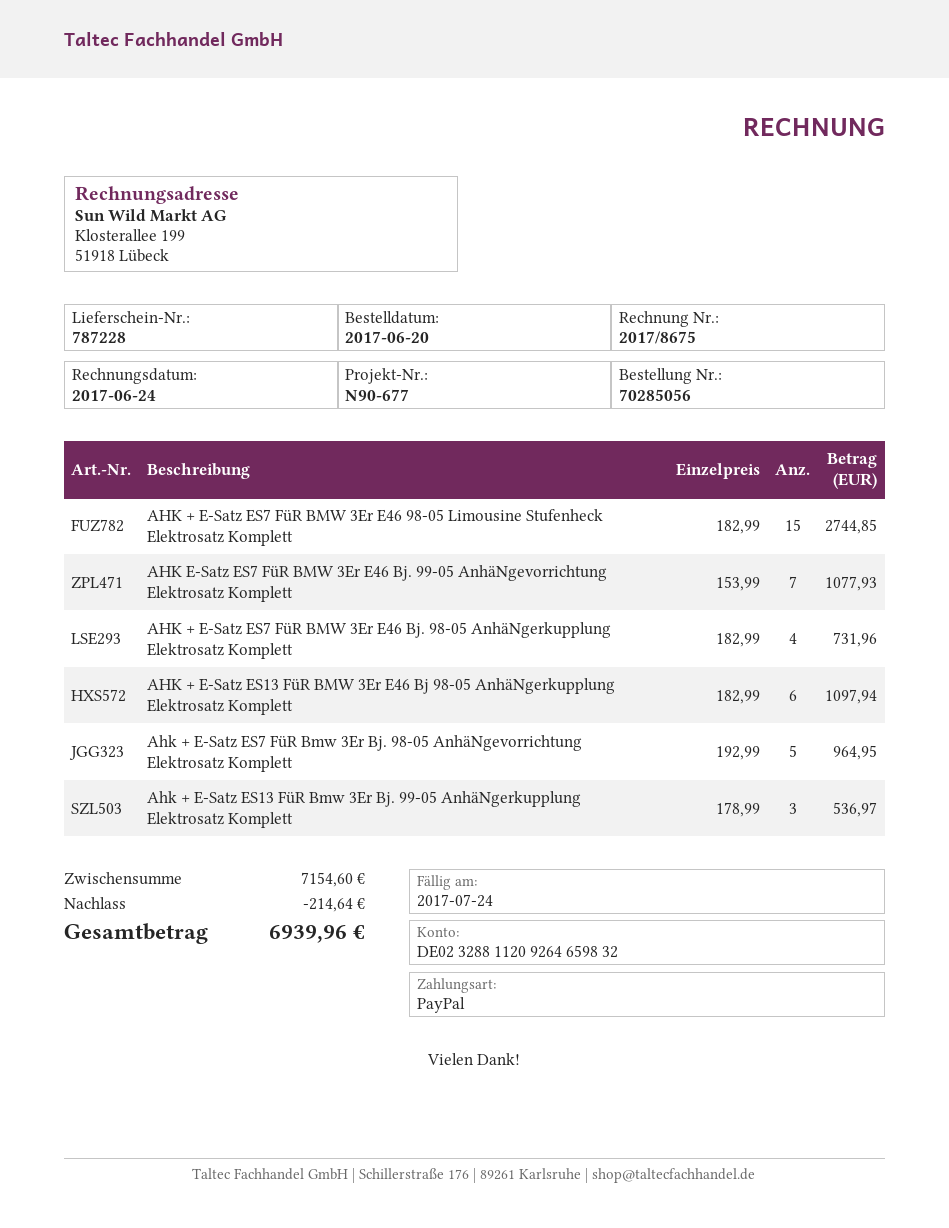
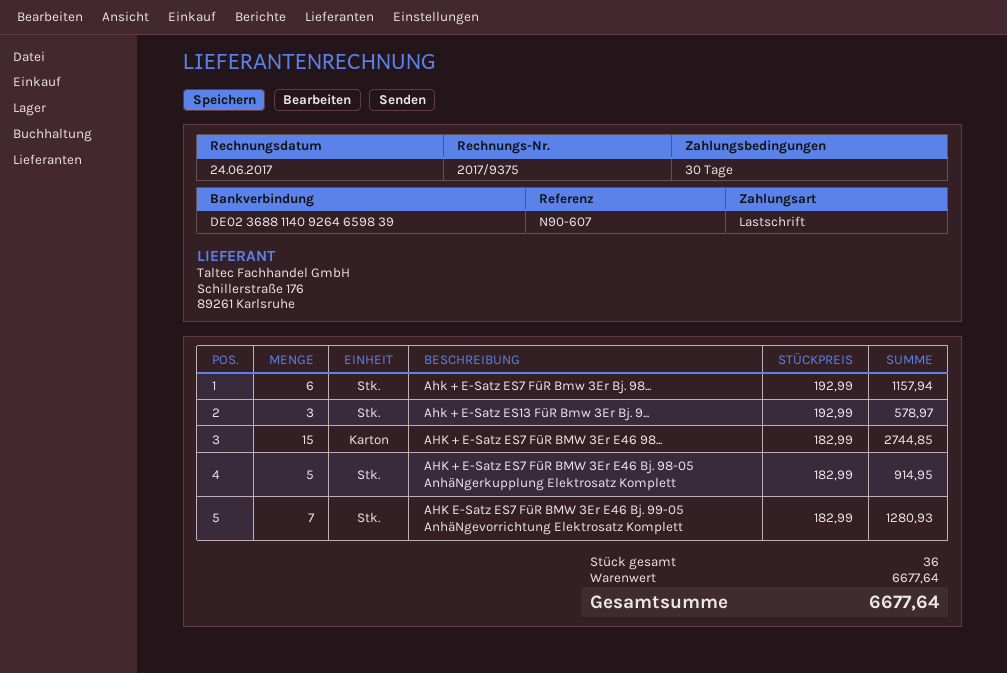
invoice number: 2017/8675 -> 2017/9375
reference: N90-677 -> N90-607
payment method: PayPal -> direct debit
bank account: DE02328811209264659832 -> DE02368811409264659839
AHK E-Satz ES7 FüR BMW 3Er E46 Bj. 99-05 AnhäNgevorrichtung Elektrosatz Komplett: 7 x 153.99 = 1077.93 -> 7 x 182.99 = 1280.93
AHK + E-Satz ES7 FüR BMW 3Er E46 Bj. 98-05 AnhäNgerkupplung Elektrosatz Komplett: 4 x 182.99 = 731.96 -> 5 x 182.99 = 914.95
AHK + E-Satz ES13 FüR BMW 3Er E46 Bj 98-05 AnhäNgerkupplung Elektrosatz Komplett: 6 x 182.99 = 1097.94 -> none
Ahk + E-Satz ES7 FüR Bmw 3Er Bj. 98-05 AnhäNgevorrichtung Elektrosatz Komplett: 5 x 192.99 = 964.95 -> 6 x 192.99 = 1157.94
Ahk + E-Satz ES13 FüR Bmw 3Er Bj. 99-05 AnhäNgerkupplung Elektrosatz Komplett: 3 x 178.99 = 536.97 -> 3 x 192.99 = 578.97
subtotal: 7154.60 -> 6677.64
discount: 214.64 -> none
total: 6939.96 -> 6677.64

